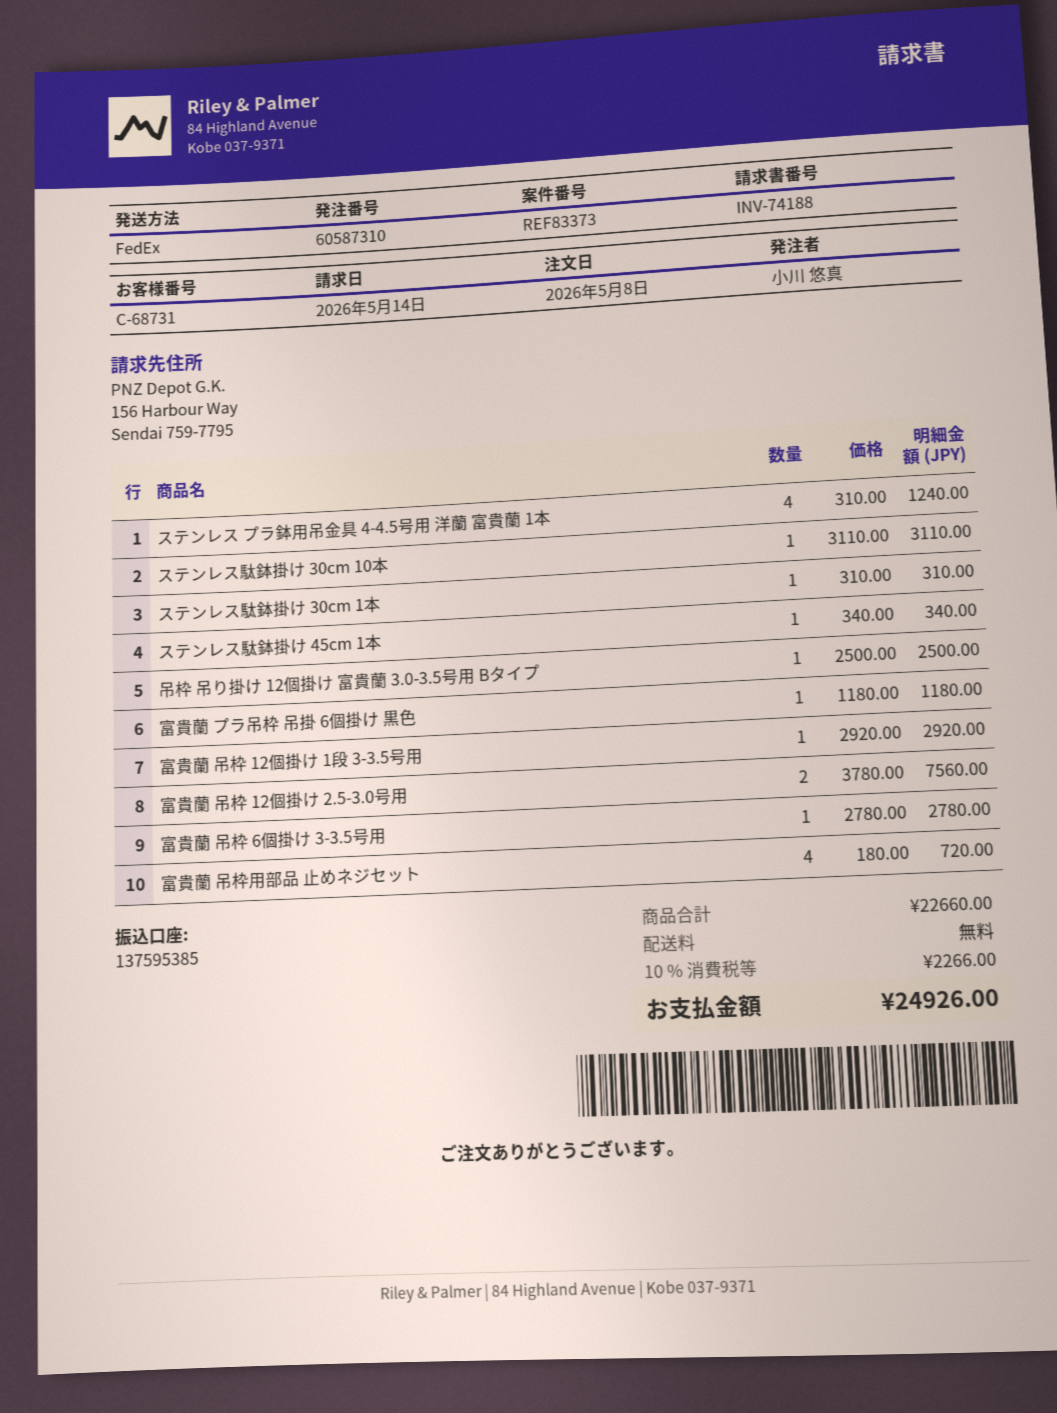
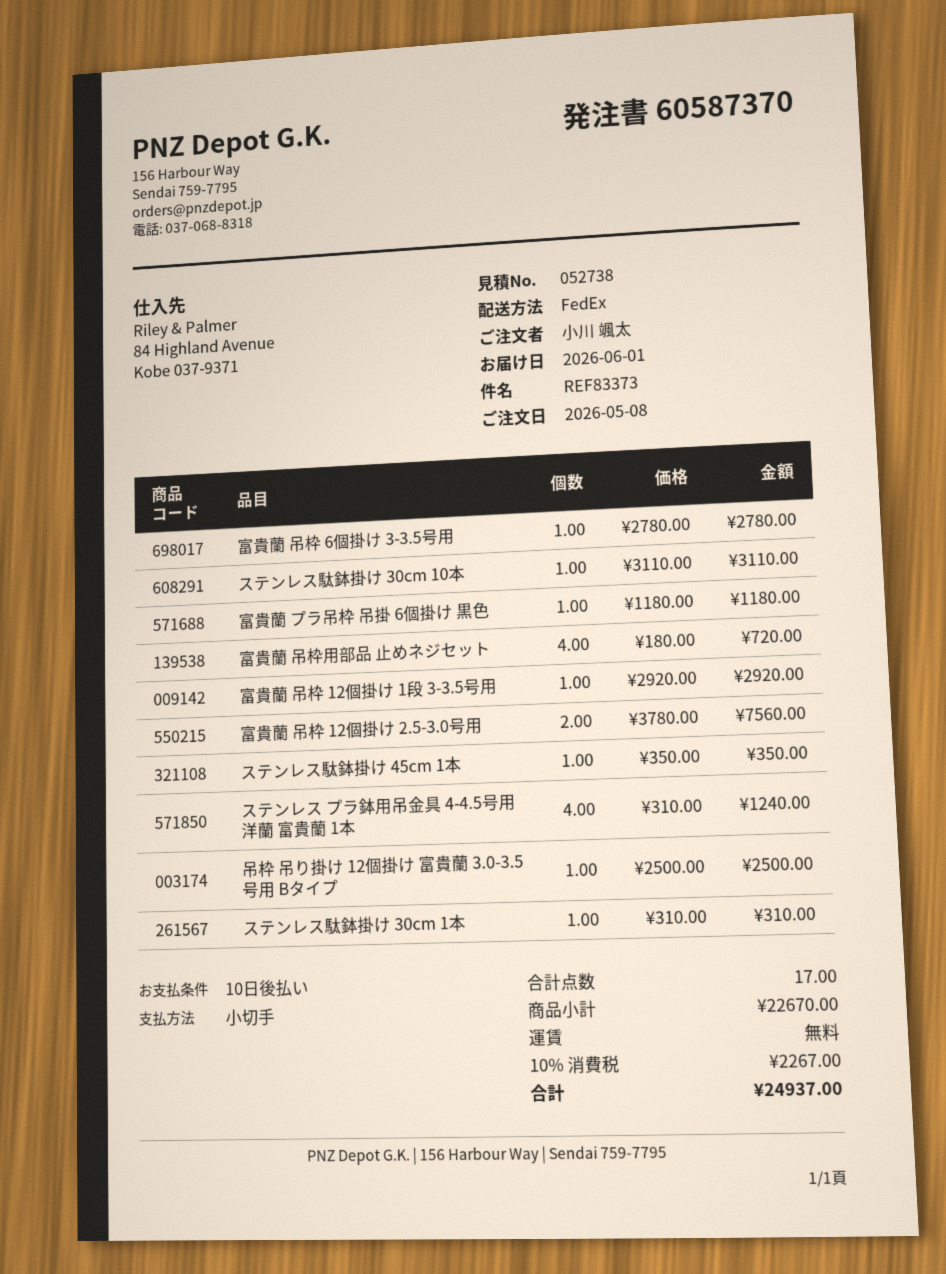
order number: 60587310 -> 60587370
ordered by: 小川 悠真 -> 小川 颯太
ステンレス駄鉢掛け 45cm 1本: 1 x 340.00 = 340.00 -> 1 x 350.00 = 350.00
subtotal: 22660.00 -> 22670.00
tax: 10% = 2266.00 -> 10% = 2267.00
total: 24926.00 -> 24937.00

